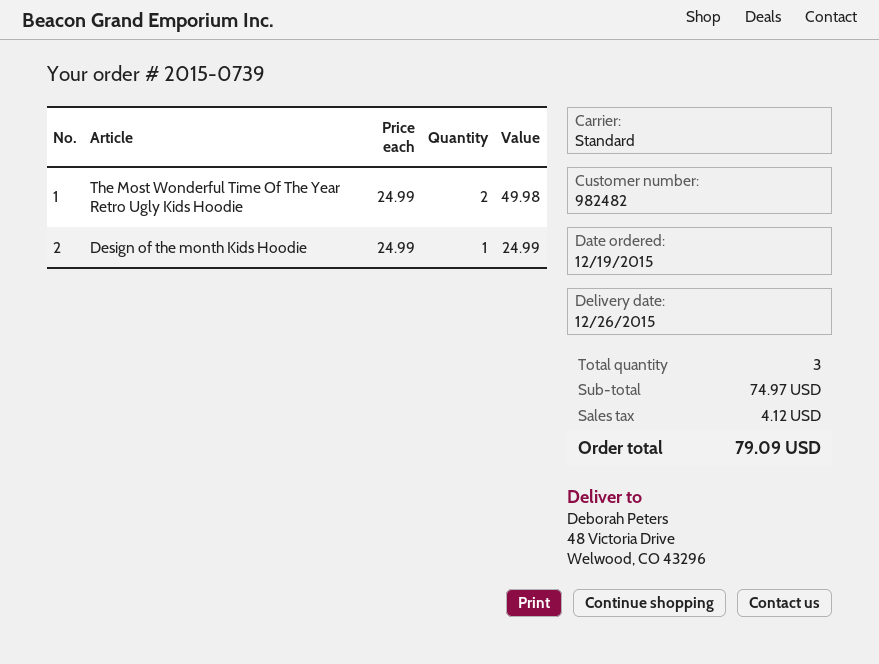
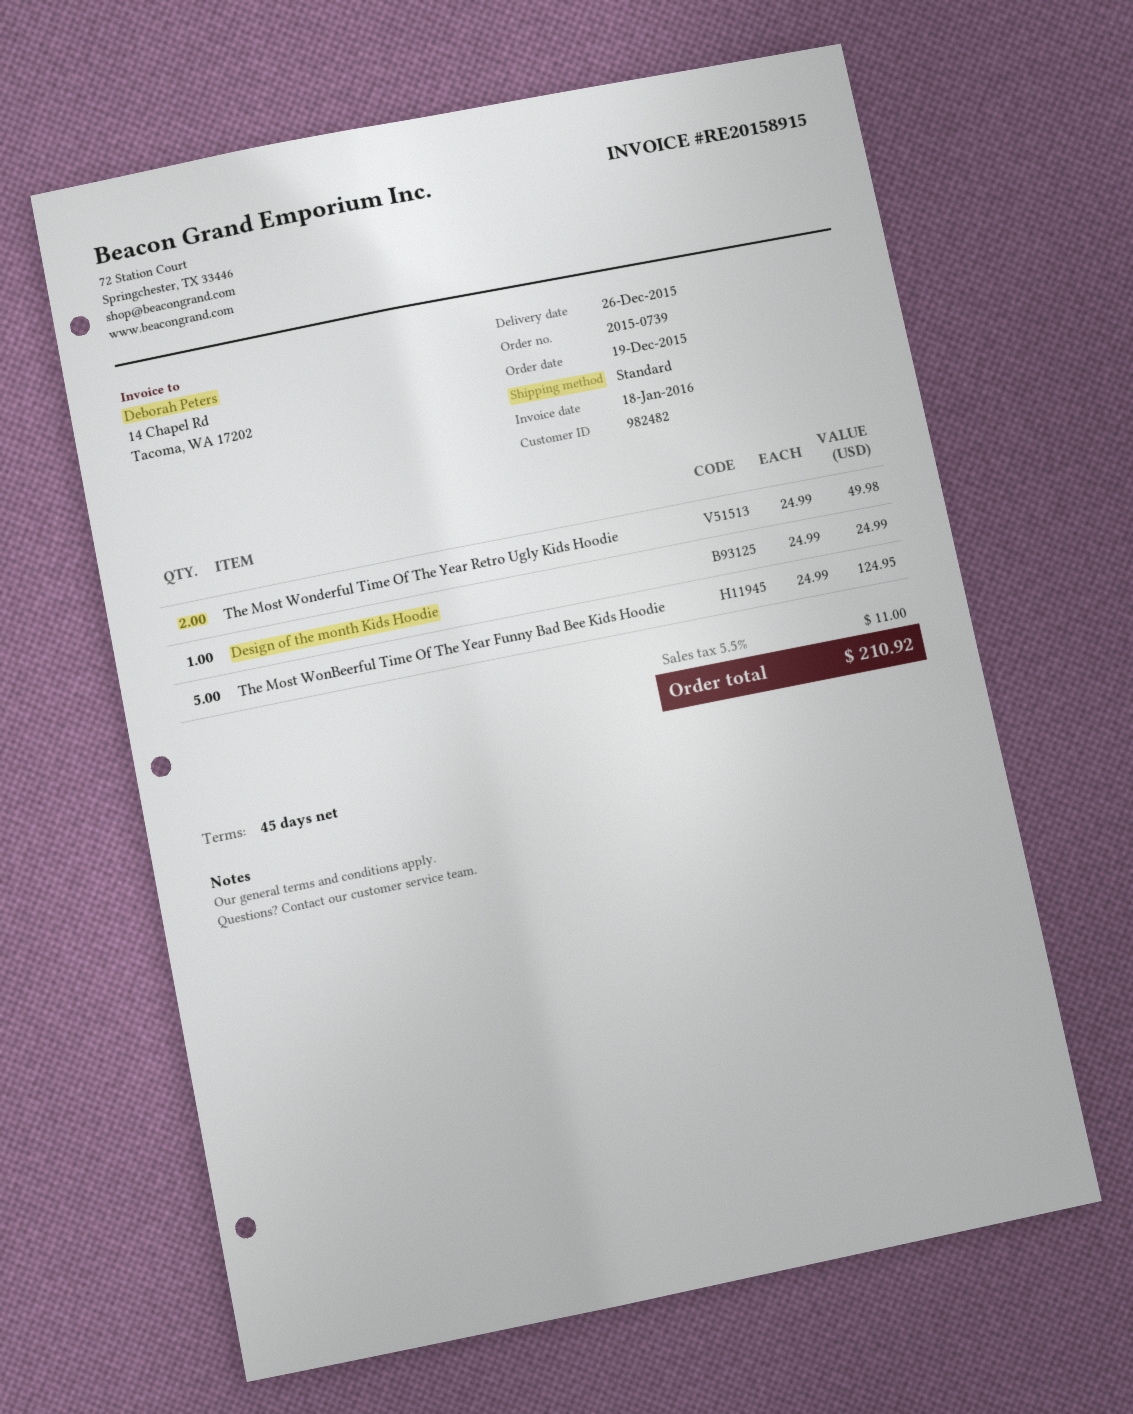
The Most WonBeerful Time Of The Year Funny Bad Bee Kids Hoodie: none -> 5 x 24.99 = 124.95
tax: 4.12 -> 11.00
total: 79.09 -> 210.92

